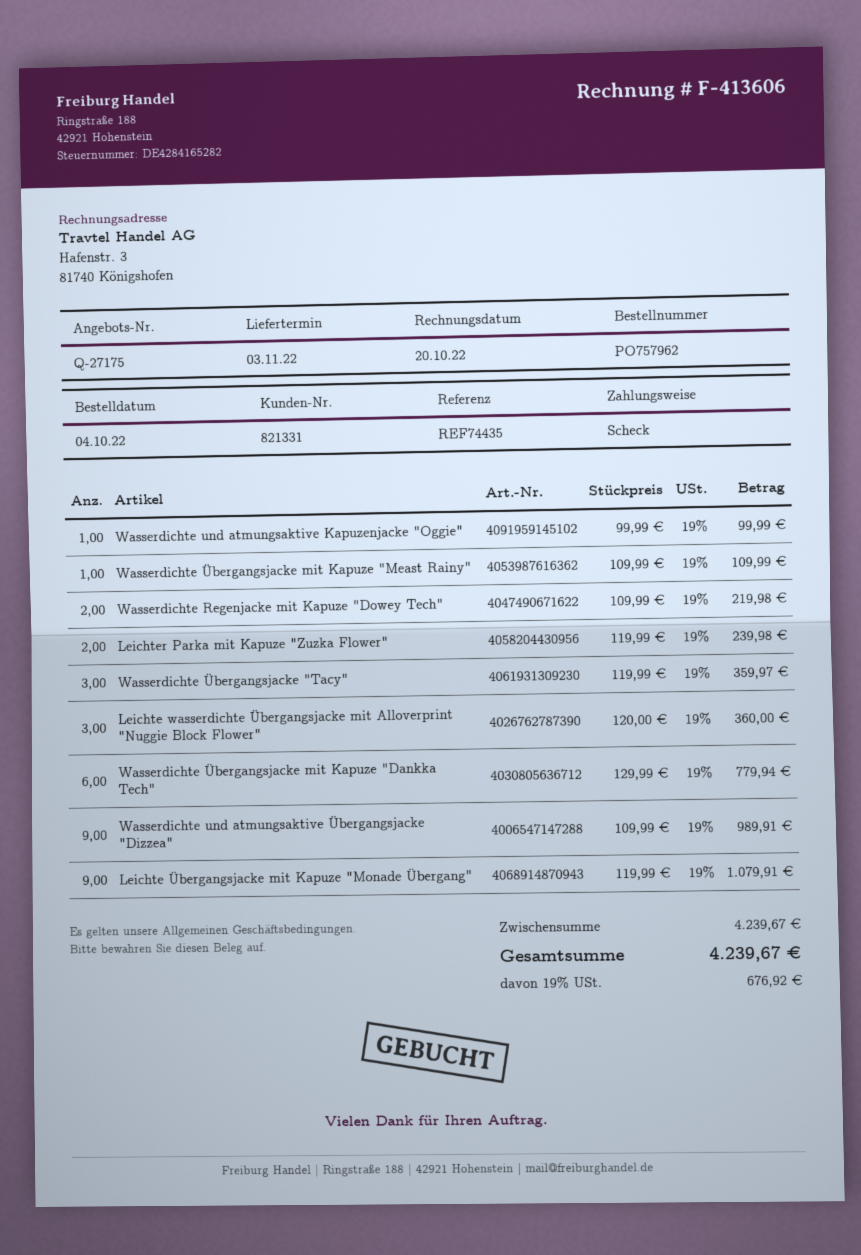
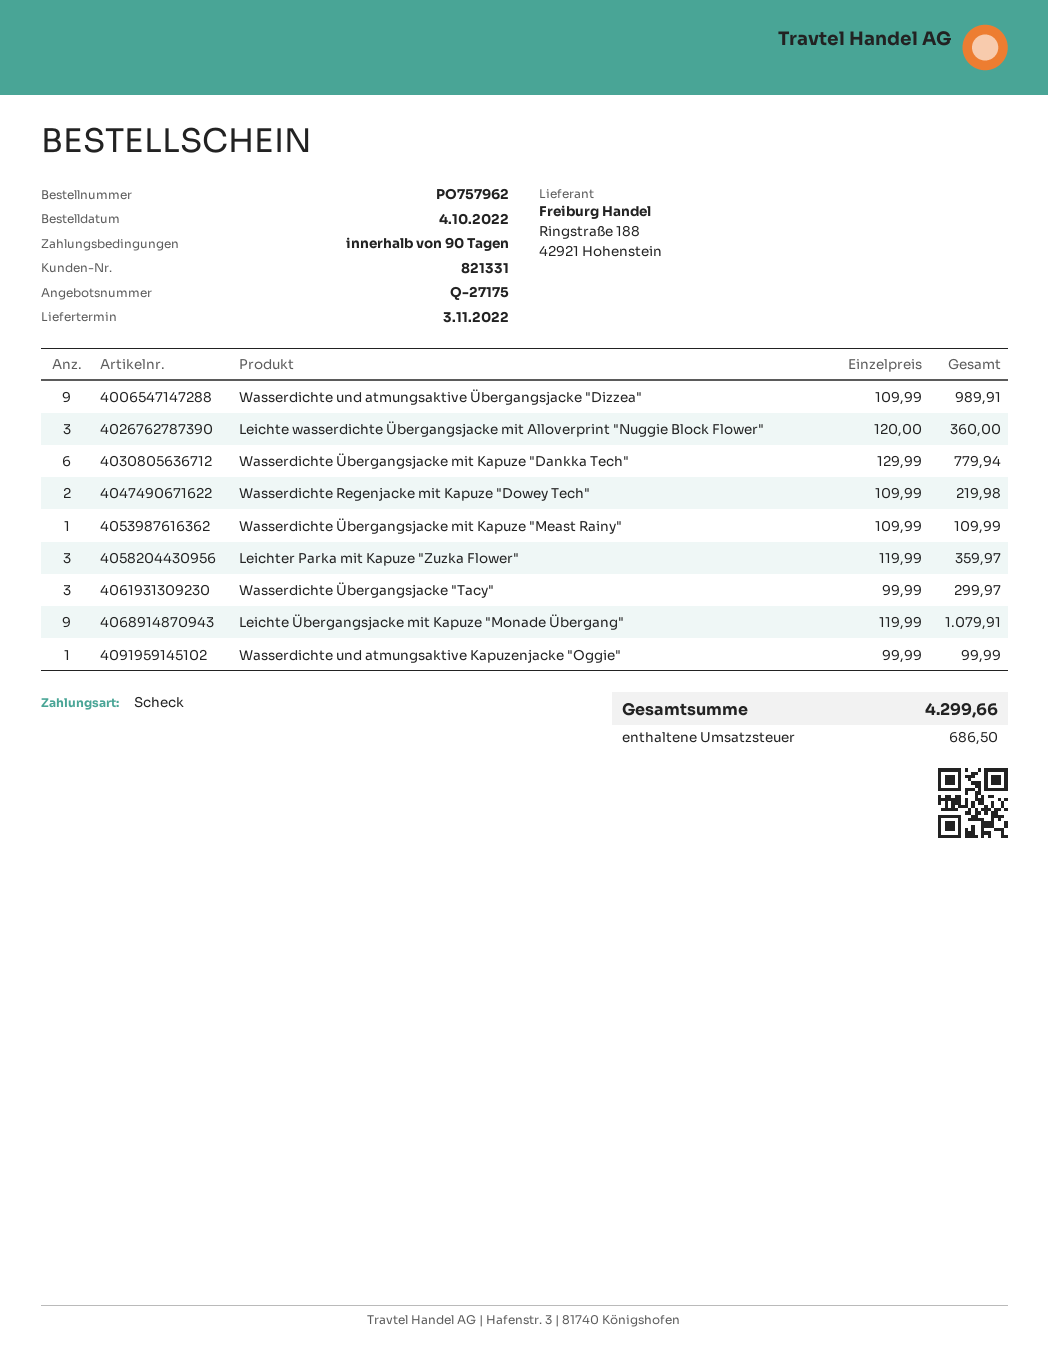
Leichter Parka mit Kapuze "Zuzka Flower": 2 x 119.99 = 239.98 -> 3 x 119.99 = 359.97
Wasserdichte Übergangsjacke "Tacy": 3 x 119.99 = 359.97 -> 3 x 99.99 = 299.97
tax: 676.92 -> 686.50
total: 4239.67 -> 4299.66

